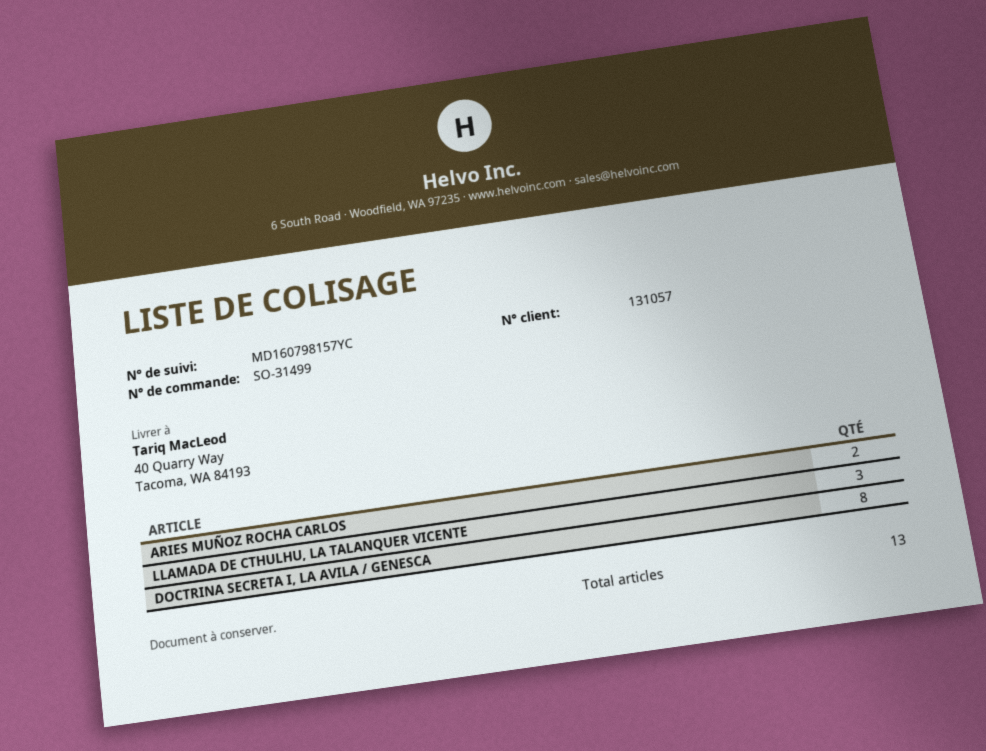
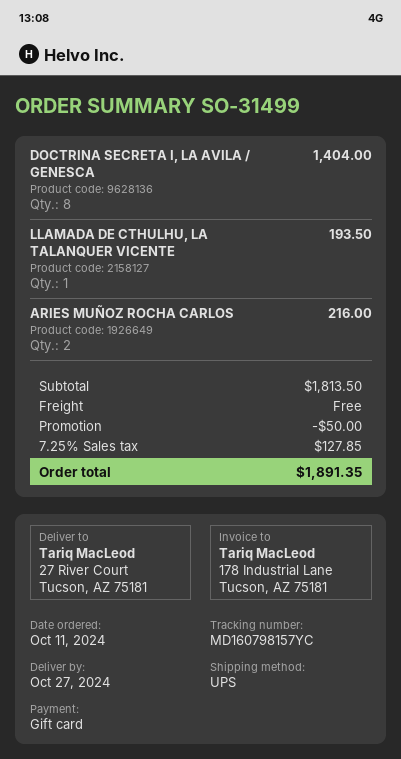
ship to: 40 Quarry Way, Tacoma, WA 84193 -> 27 River Court, Tucson, AZ 75181
LLAMADA DE CTHULHU, LA TALANQUER VICENTE: 3 -> 1

